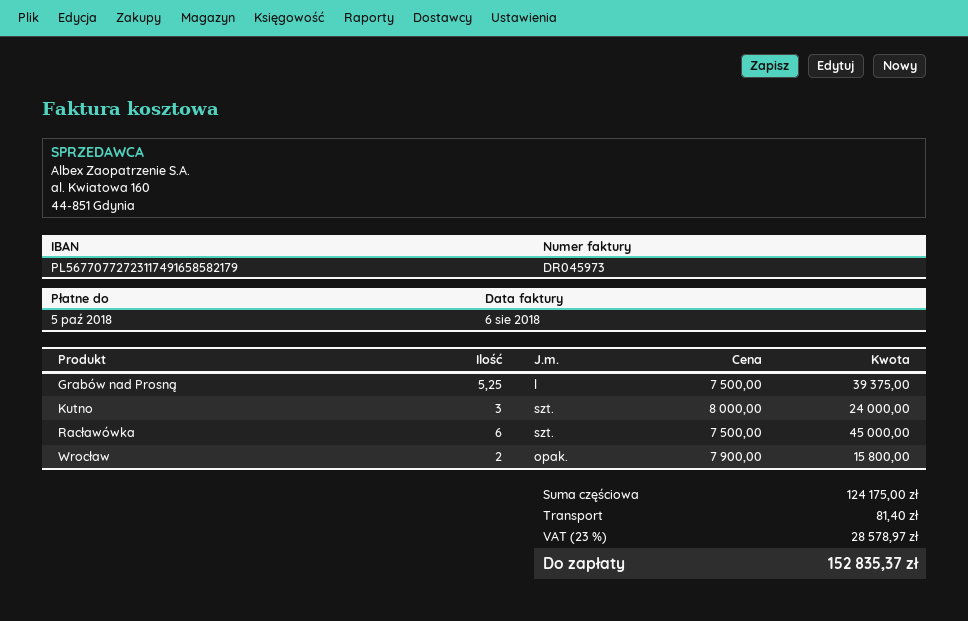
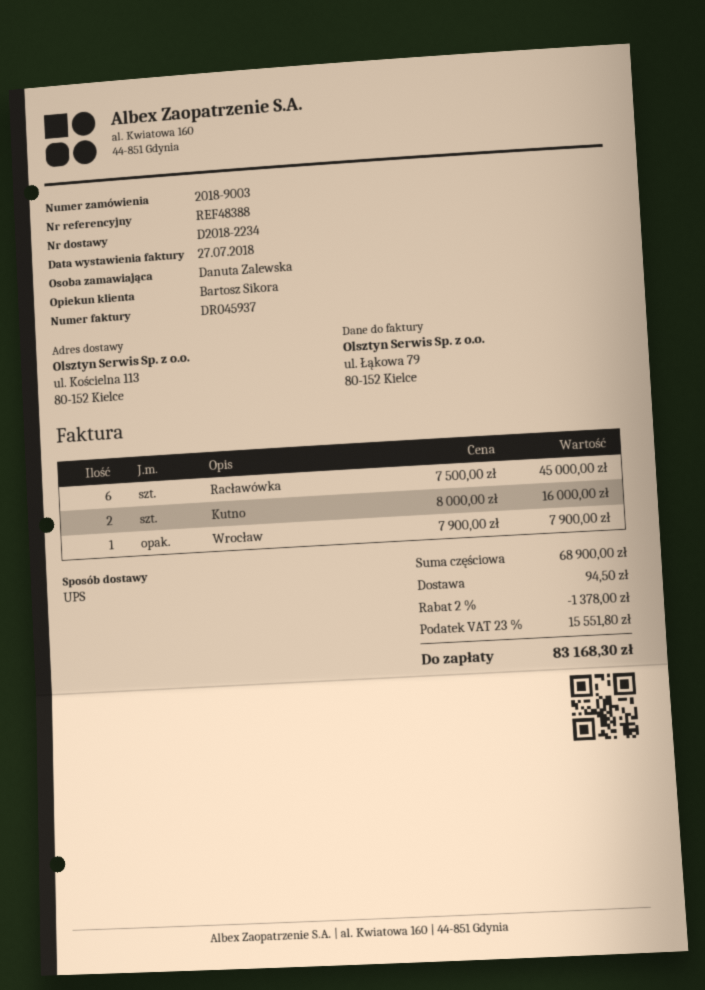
invoice number: DR045973 -> DR045937
invoice date: 2018-08-06 -> 2018-07-27
Grabów nad Prosną: 5.25 x 7500.00 = 39375.00 -> none
Kutno: 3 x 8000.00 = 24000.00 -> 2 x 8000.00 = 16000.00
Wrocław: 2 x 7900.00 = 15800.00 -> 1 x 7900.00 = 7900.00
subtotal: 124175.00 -> 68900.00
discount: none -> 2% = 1378.00
shipping: 81.40 -> 94.50
tax: 23% = 28578.97 -> 23% = 15551.80
total: 152835.37 -> 83168.30

